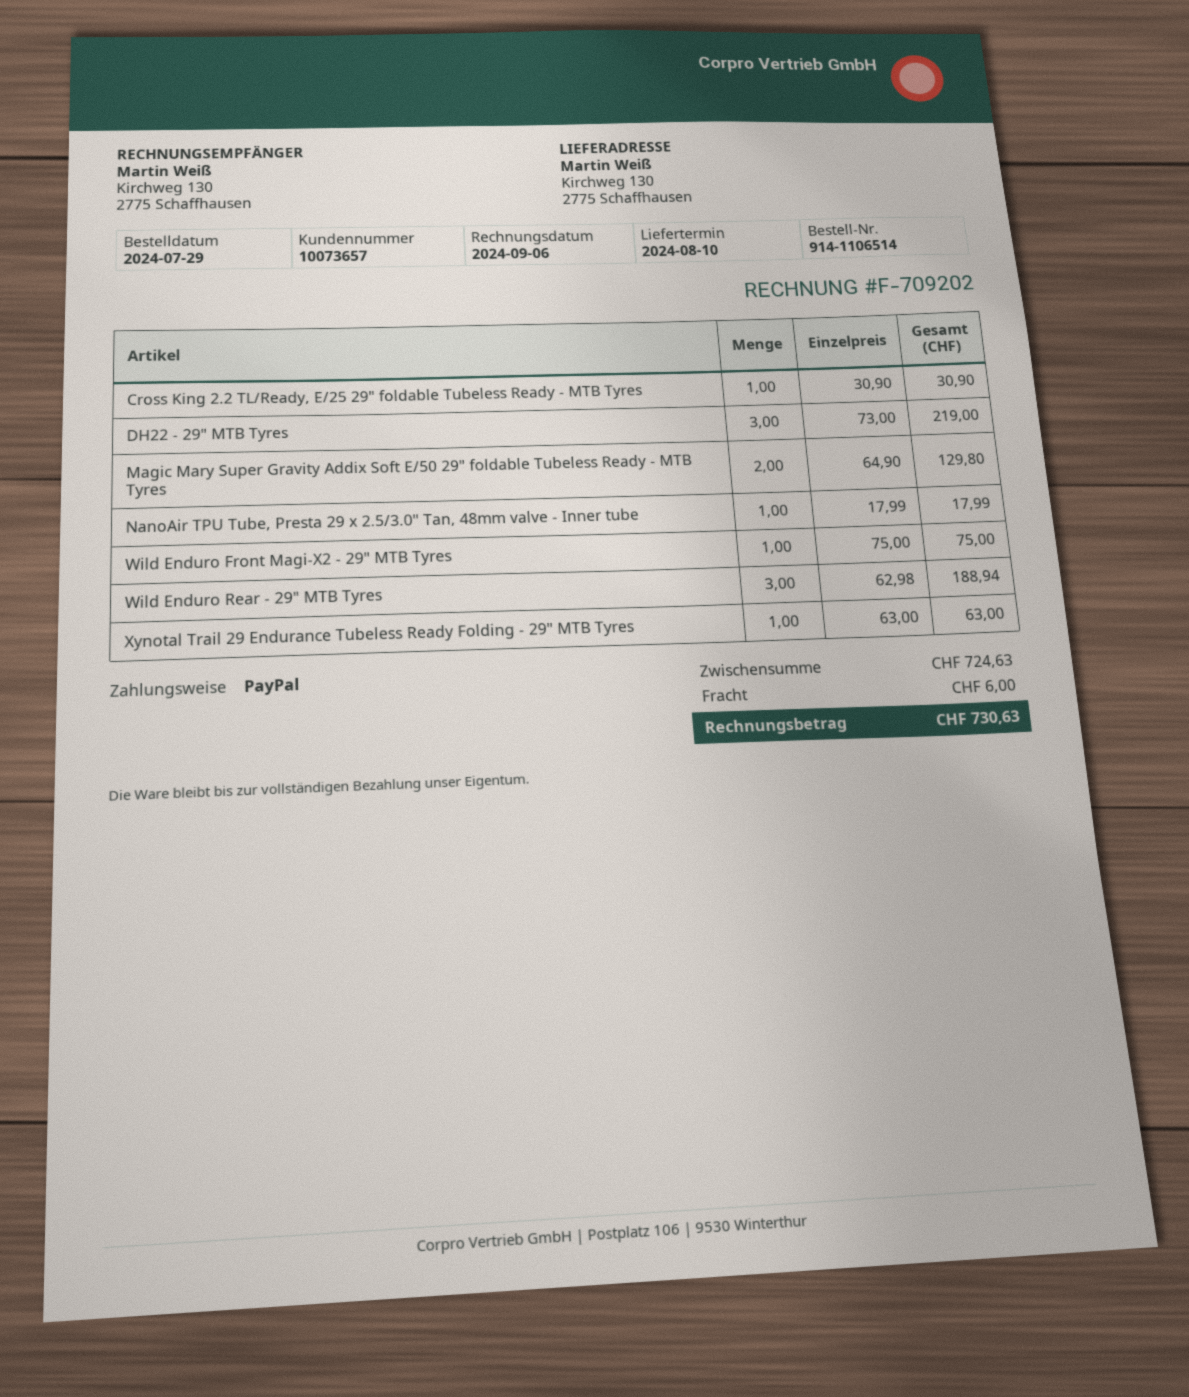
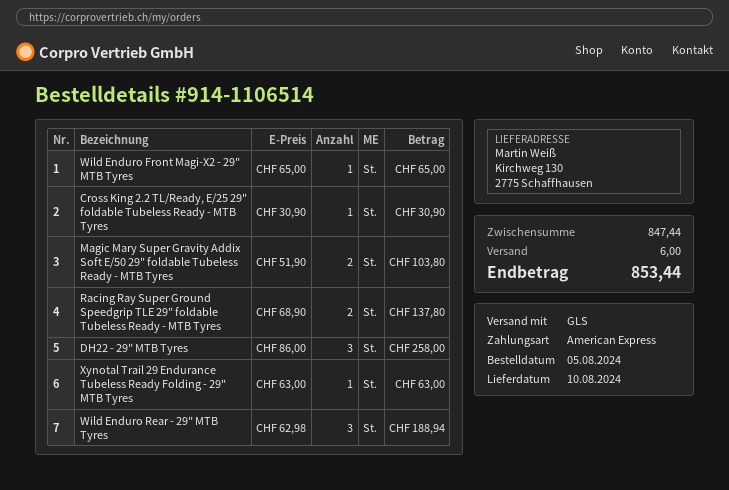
order date: 2024-07-29 -> 2024-08-05
payment method: PayPal -> American Express
DH22 - 29" MTB Tyres: 3 x 73.00 = 219.00 -> 3 x 86.00 = 258.00
Magic Mary Super Gravity Addix Soft E/50 29" foldable Tubeless Ready - MTB Tyres: 2 x 64.90 = 129.80 -> 2 x 51.90 = 103.80
NanoAir TPU Tube, Presta 29 x 2.5/3.0" Tan, 48mm valve - Inner tube: 1 x 17.99 = 17.99 -> none
Wild Enduro Front Magi-X2 - 29" MTB Tyres: 1 x 75.00 = 75.00 -> 1 x 65.00 = 65.00
Racing Ray Super Ground Speedgrip TLE 29" foldable Tubeless Ready - MTB Tyres: none -> 2 x 68.90 = 137.80
subtotal: 724.63 -> 847.44
total: 730.63 -> 853.44

